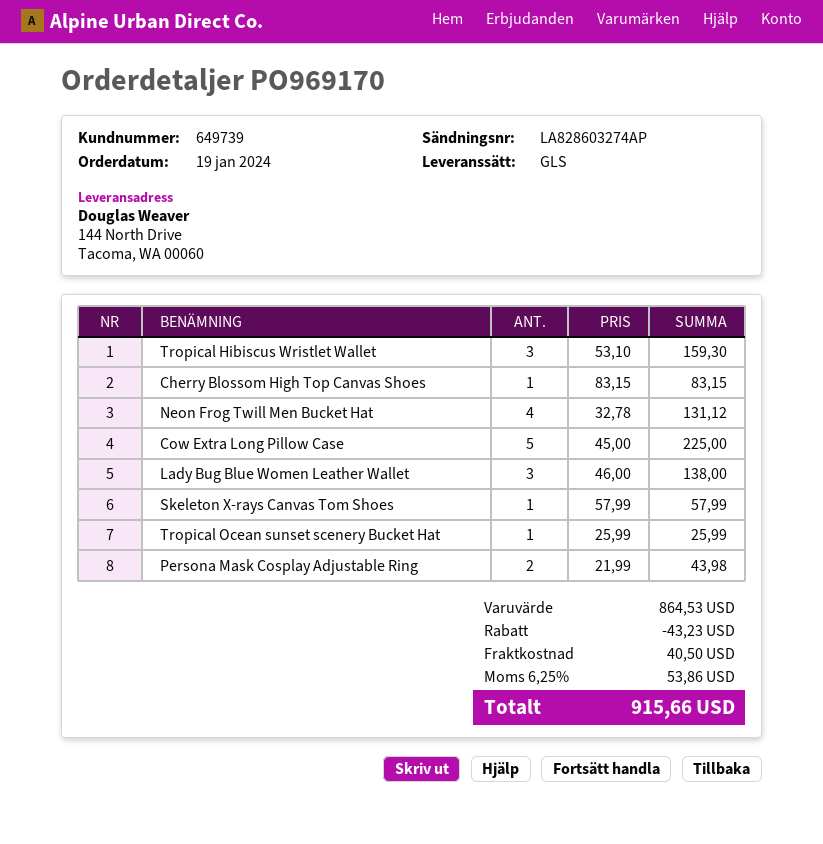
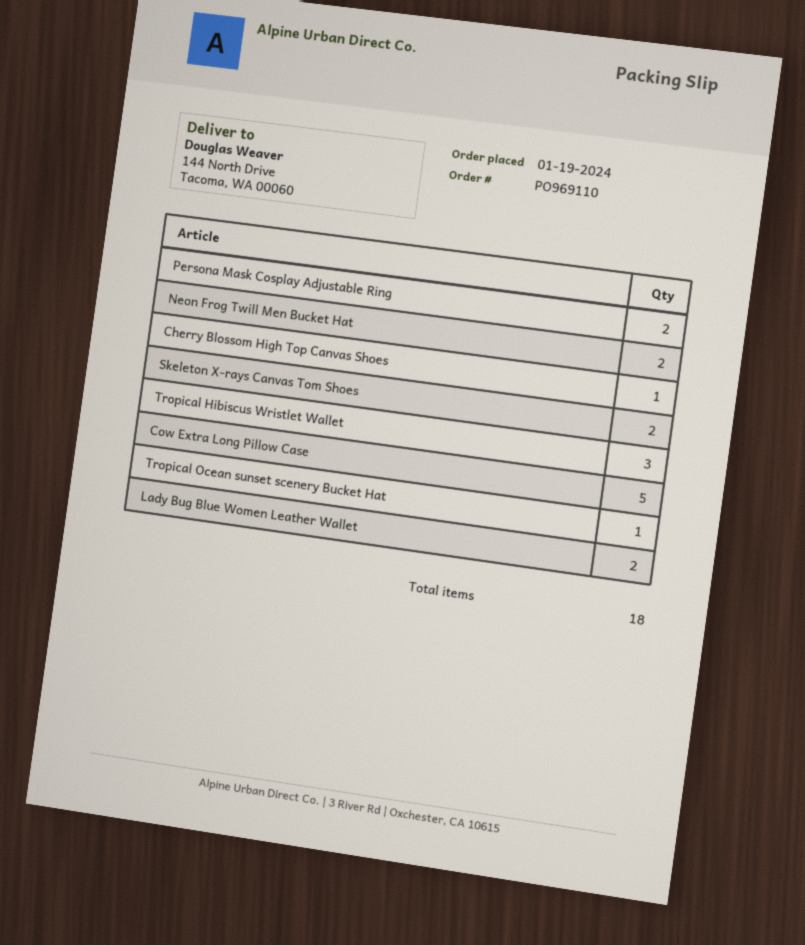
order number: PO969170 -> PO969110
Neon Frog Twill Men Bucket Hat: 4 -> 2
Lady Bug Blue Women Leather Wallet: 3 -> 2
Skeleton X-rays Canvas Tom Shoes: 1 -> 2

